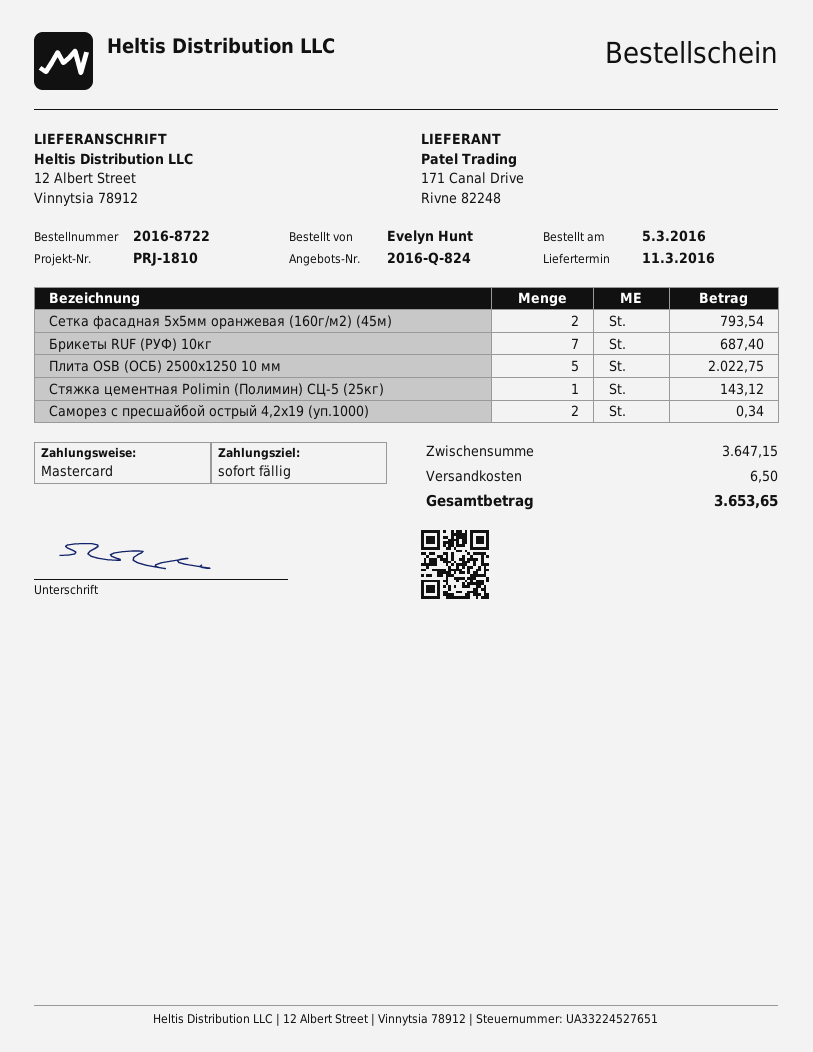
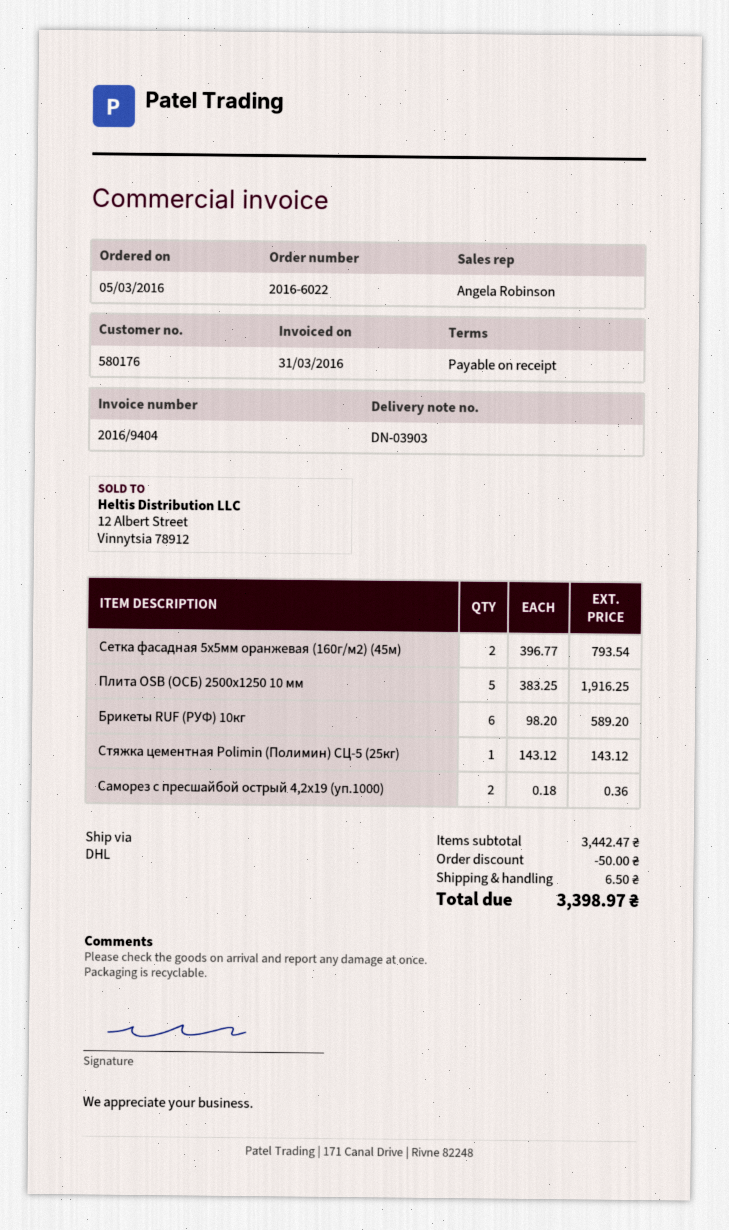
order number: 2016-8722 -> 2016-6022
Брикеты RUF (РУФ) 10кг: 7 for 687.40 -> 6 for 589.20
Плита OSB (ОСБ) 2500х1250 10 мм: 5 for 2022.75 -> 5 for 1916.25
Саморез с пресшайбой острый 4,2х19 (уп.1000): 2 for 0.34 -> 2 for 0.36
subtotal: 3647.15 -> 3442.47
discount: none -> 50.00
total: 3653.65 -> 3398.97

